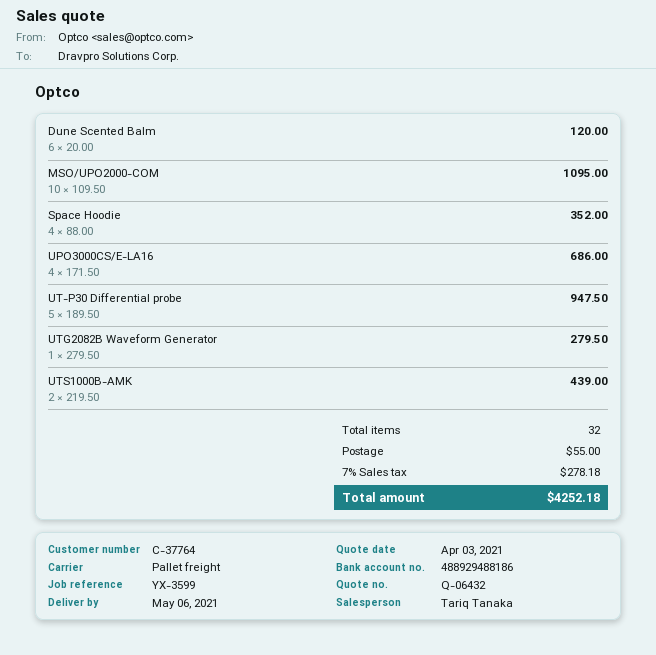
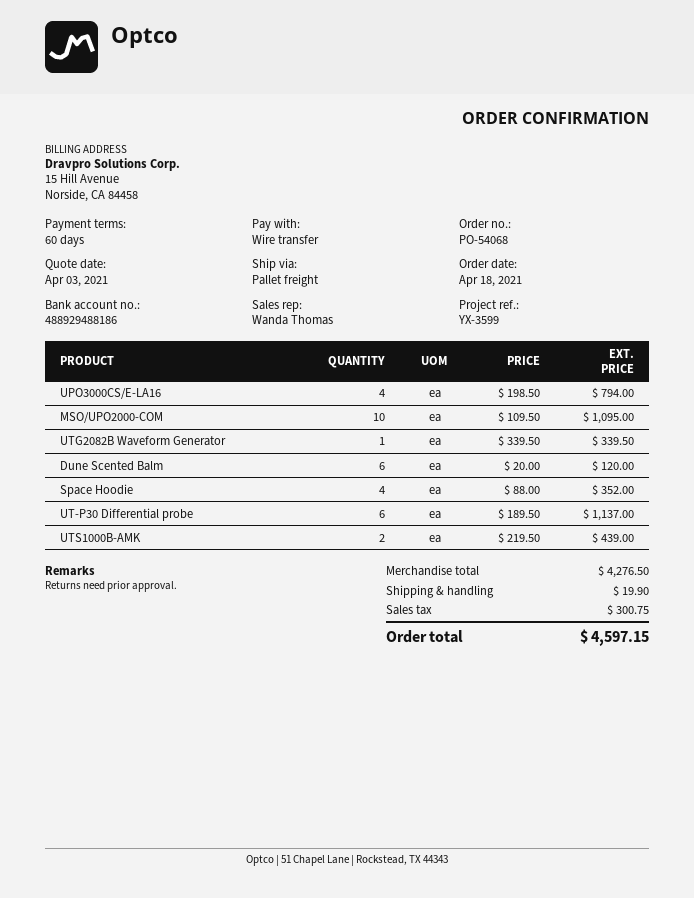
sales rep: Tariq Tanaka -> Wanda Thomas
UPO3000CS/E-LA16: 4 x 171.50 = 686.00 -> 4 x 198.50 = 794.00
UT-P30 Differential probe: 5 x 189.50 = 947.50 -> 6 x 189.50 = 1137.00
UTG2082B Waveform Generator: 1 x 279.50 = 279.50 -> 1 x 339.50 = 339.50
shipping: 55.00 -> 19.90
tax: 278.18 -> 300.75
total: 4252.18 -> 4597.15

